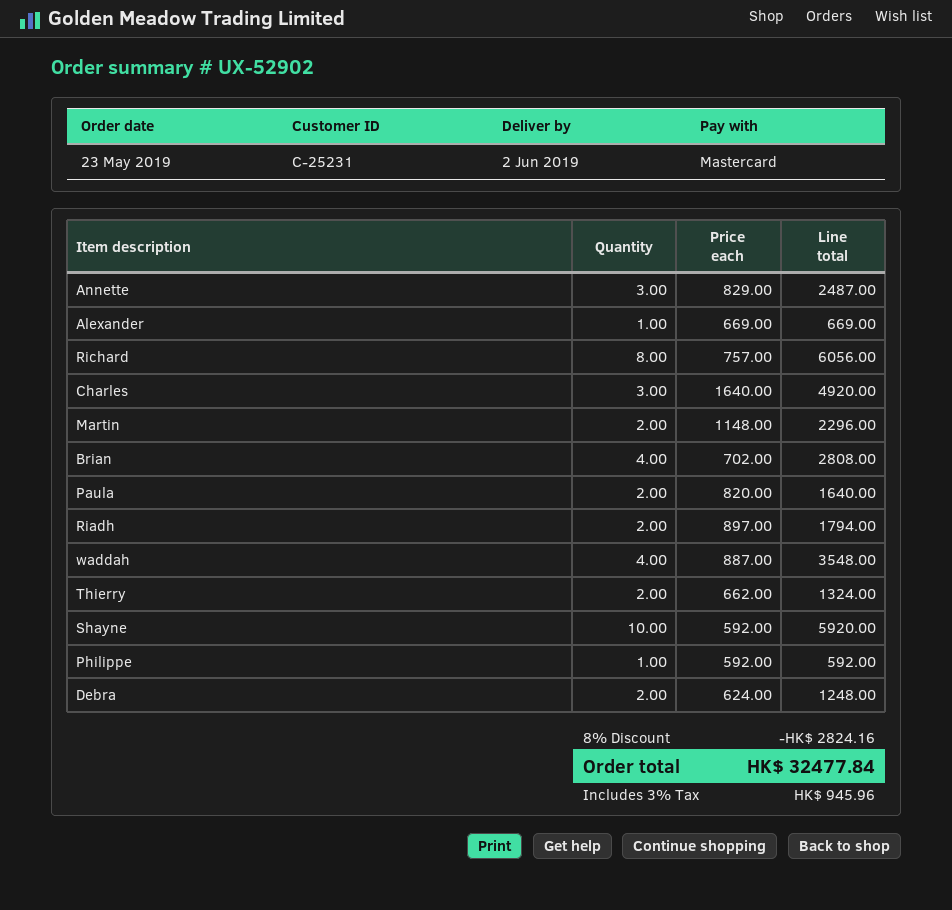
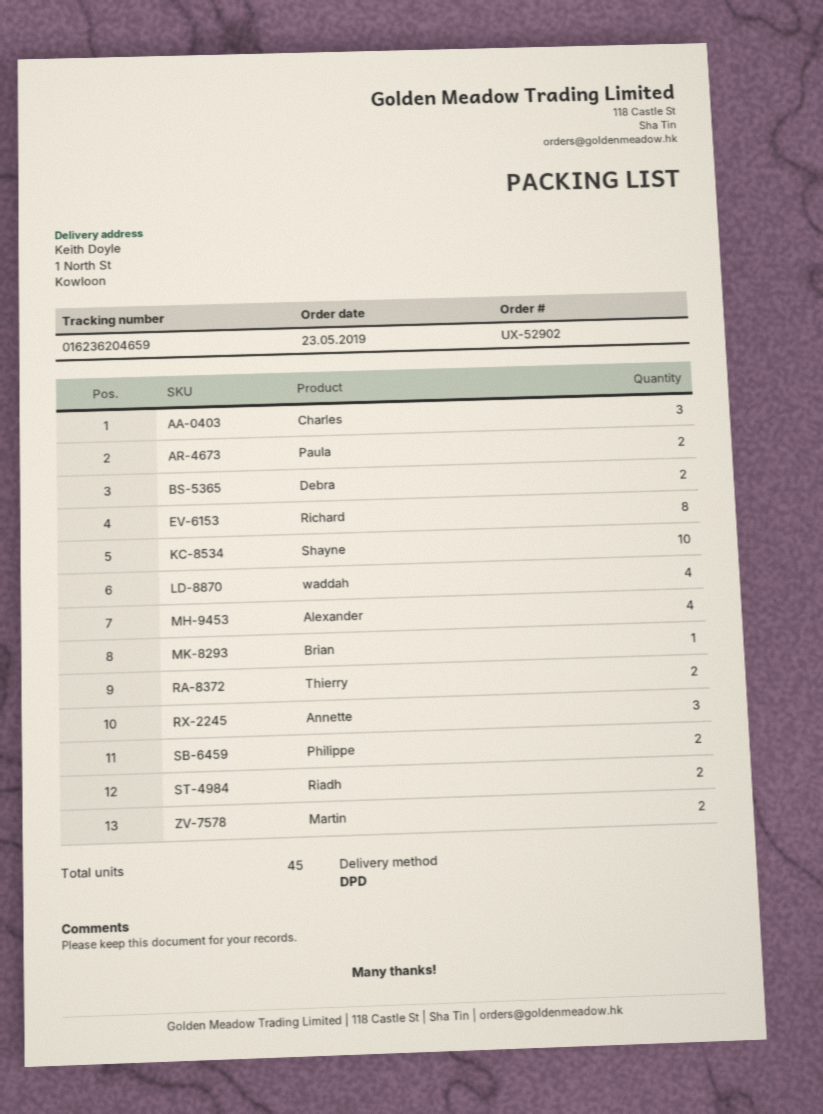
Alexander: 1 -> 4
Brian: 4 -> 1
Philippe: 1 -> 2

